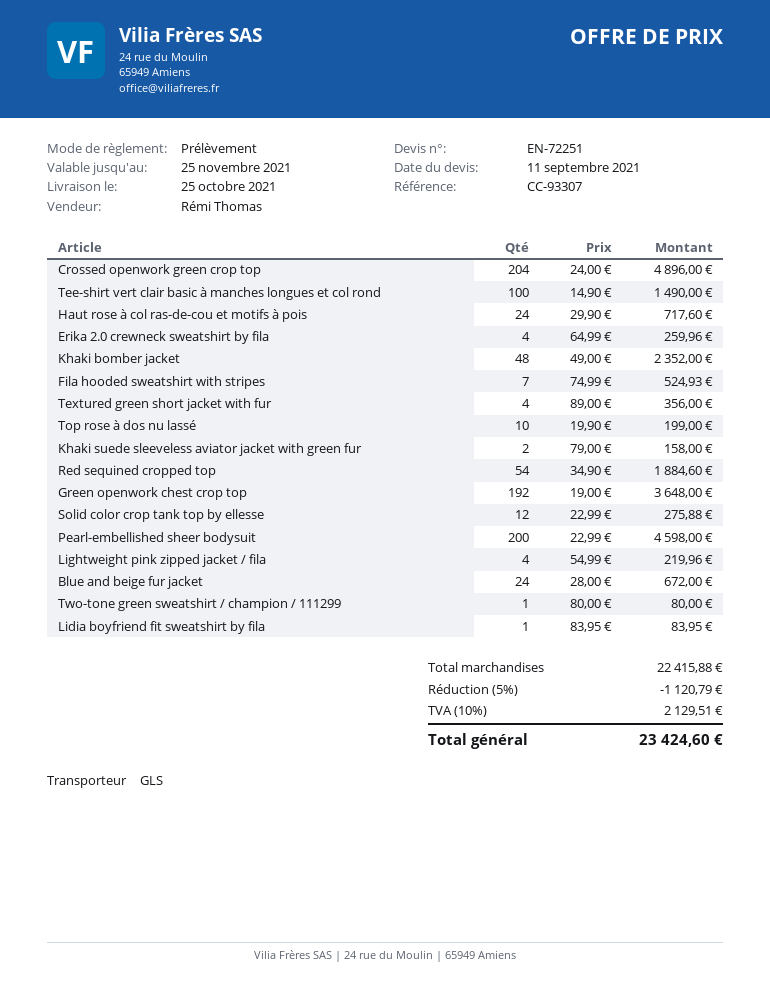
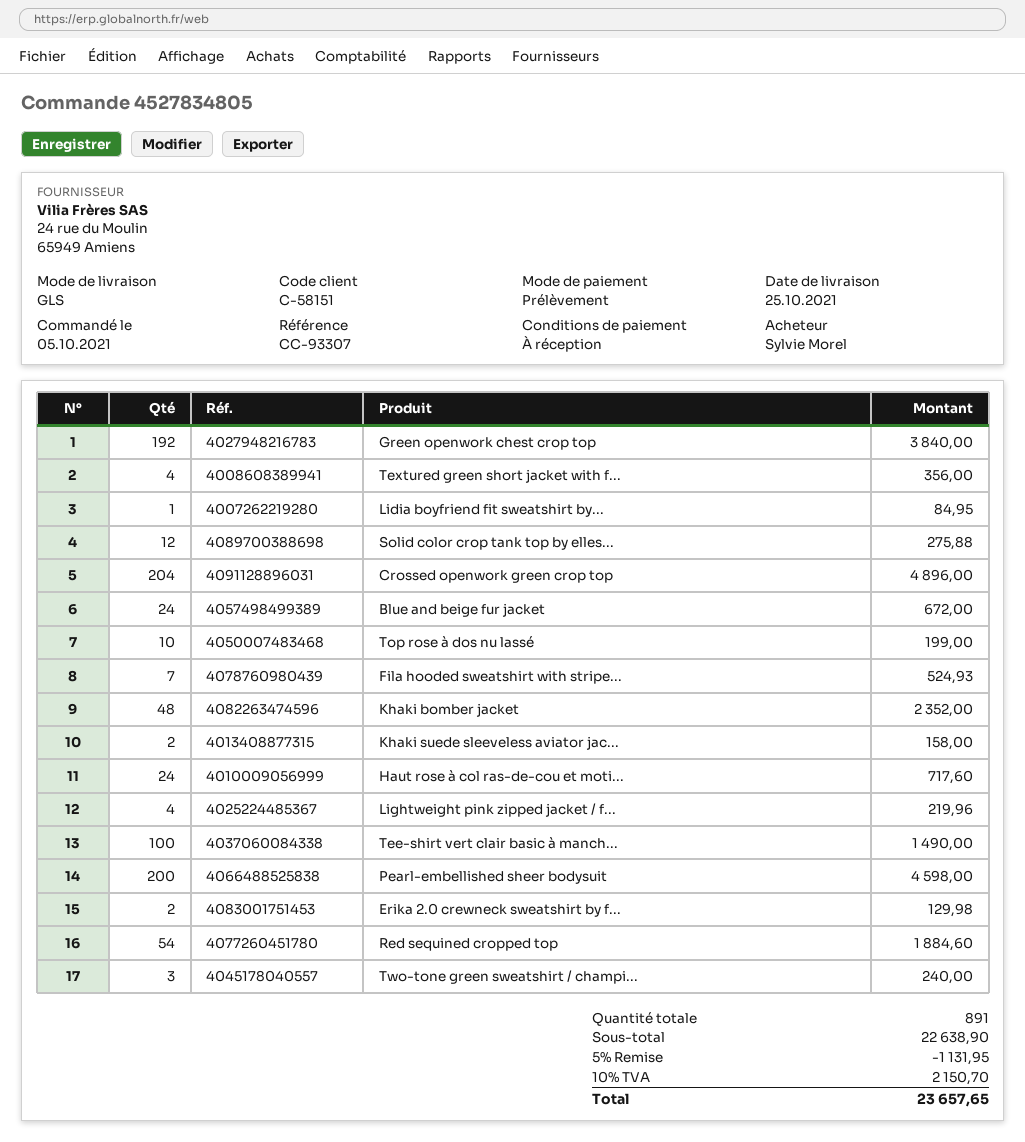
Erika 2.0 crewneck sweatshirt by fila: 4 for 259.96 -> 2 for 129.98
Green openwork chest crop top: 192 for 3648.00 -> 192 for 3840.00
Two-tone green sweatshirt / champion / 111299: 1 for 80.00 -> 3 for 240.00
Lidia boyfriend fit sweatshirt by fila: 1 for 83.95 -> 1 for 84.95
subtotal: 22415.88 -> 22638.90
discount: 5% = 1120.79 -> 5% = 1131.95
tax: 10% = 2129.51 -> 10% = 2150.70
total: 23424.60 -> 23657.65

